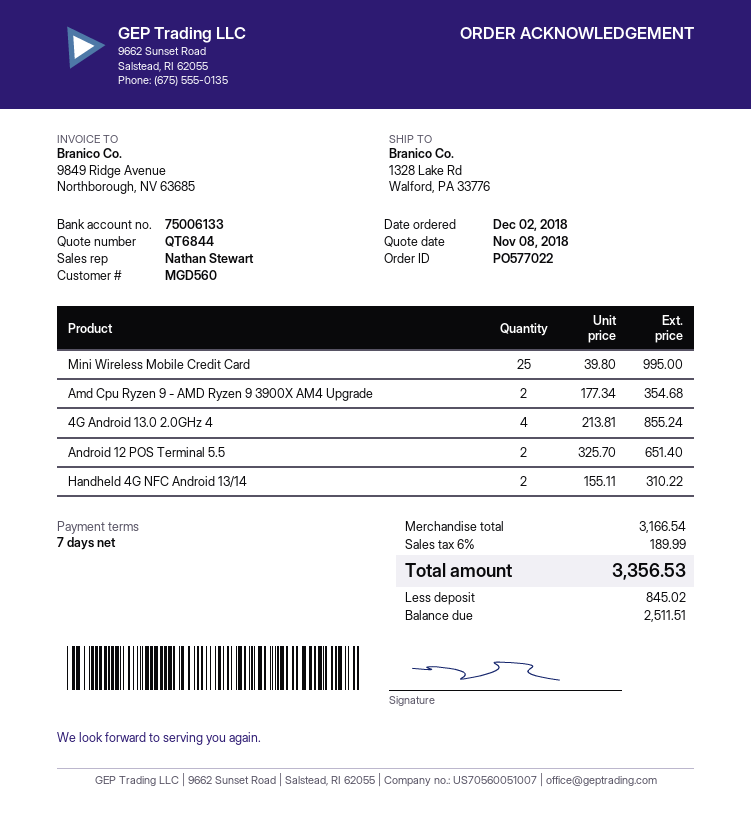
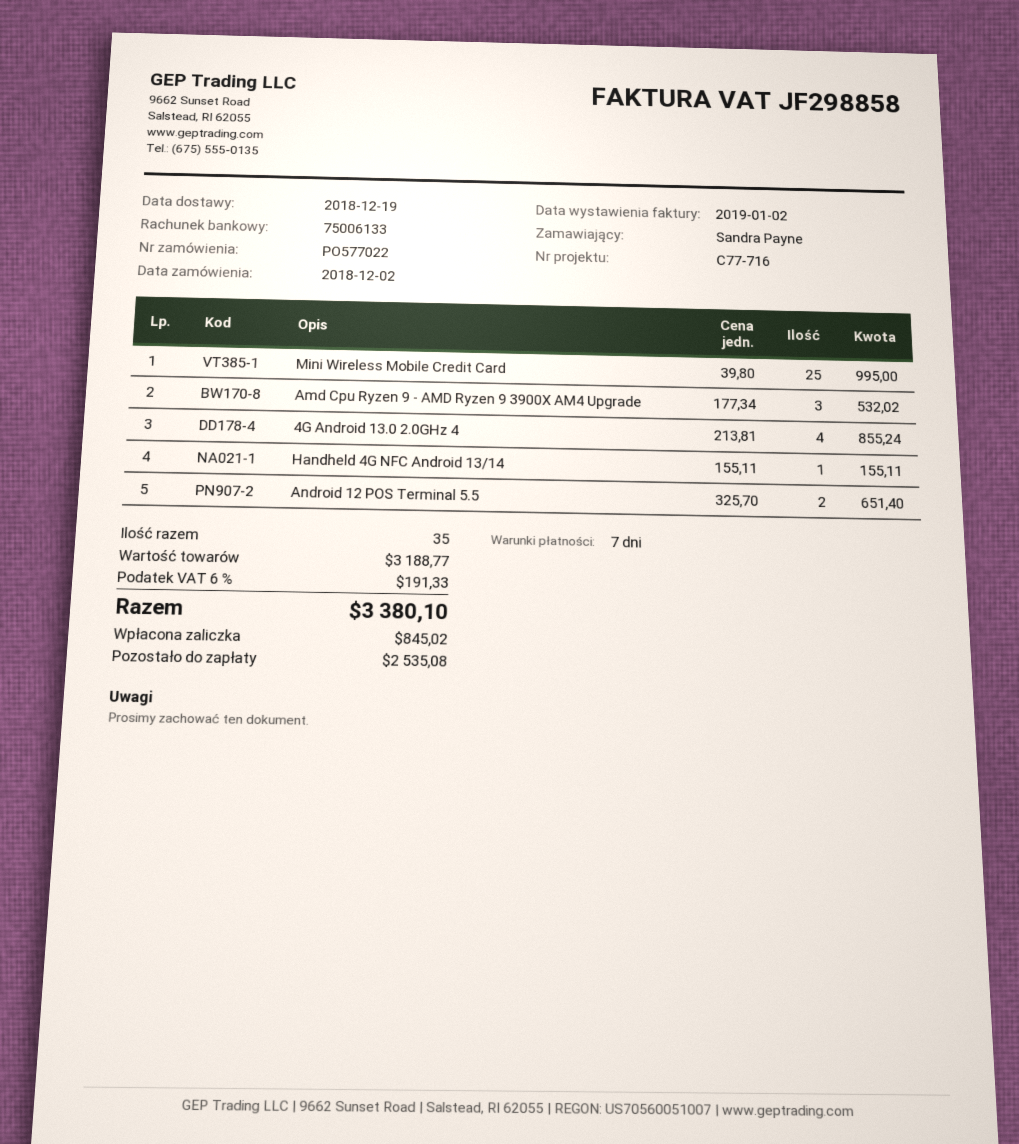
Amd Cpu Ryzen 9 - AMD Ryzen 9 3900X AM4 Upgrade: 2 x 177.34 = 354.68 -> 3 x 177.34 = 532.02
Handheld 4G NFC Android 13/14: 2 x 155.11 = 310.22 -> 1 x 155.11 = 155.11
subtotal: 3166.54 -> 3188.77
tax: 6% = 189.99 -> 6% = 191.33
total: 3356.53 -> 3380.10
balance: 2511.51 -> 2535.08

